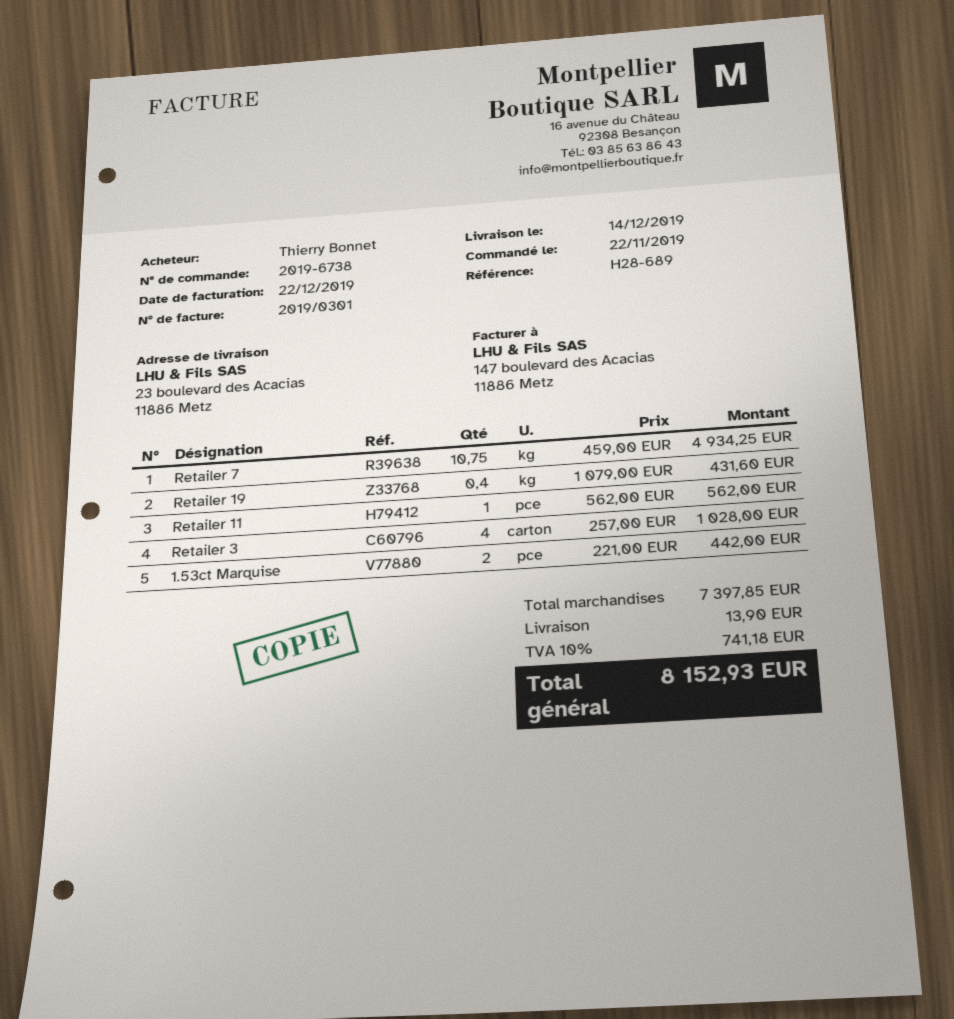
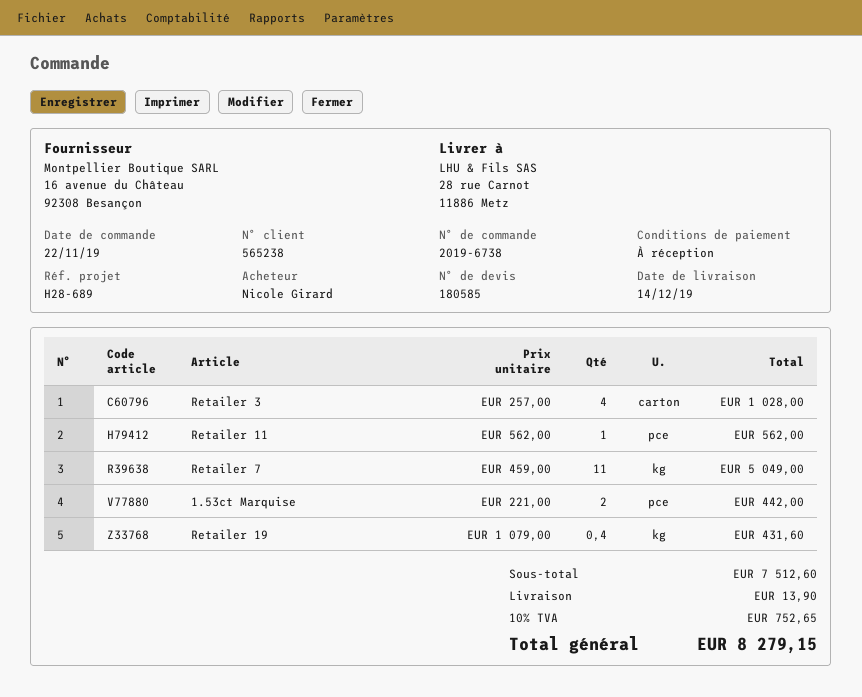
ordered by: Thierry Bonnet -> Nicole Girard
ship to: 23 boulevard des Acacias, 11886 Metz -> 28 rue Carnot, 11886 Metz
Retailer 7: 10.75 x 459.00 = 4934.25 -> 11 x 459.00 = 5049.00
subtotal: 7397.85 -> 7512.60
tax: 10% = 741.18 -> 10% = 752.65
total: 8152.93 -> 8279.15

